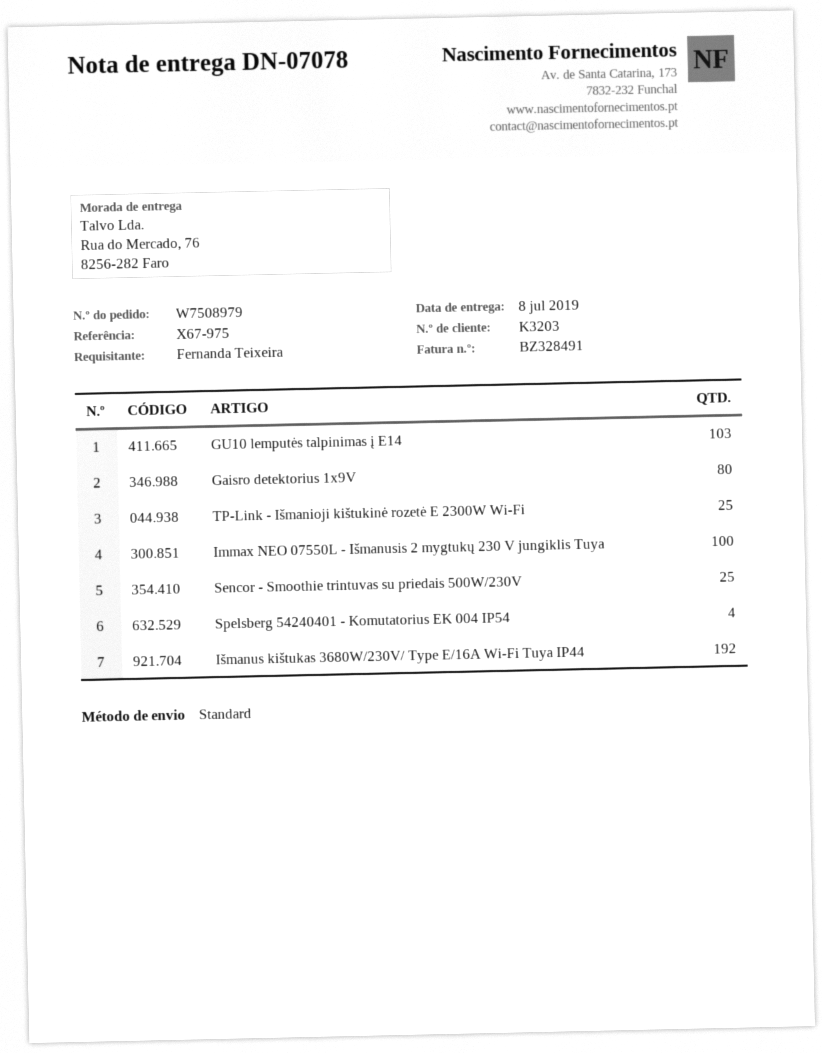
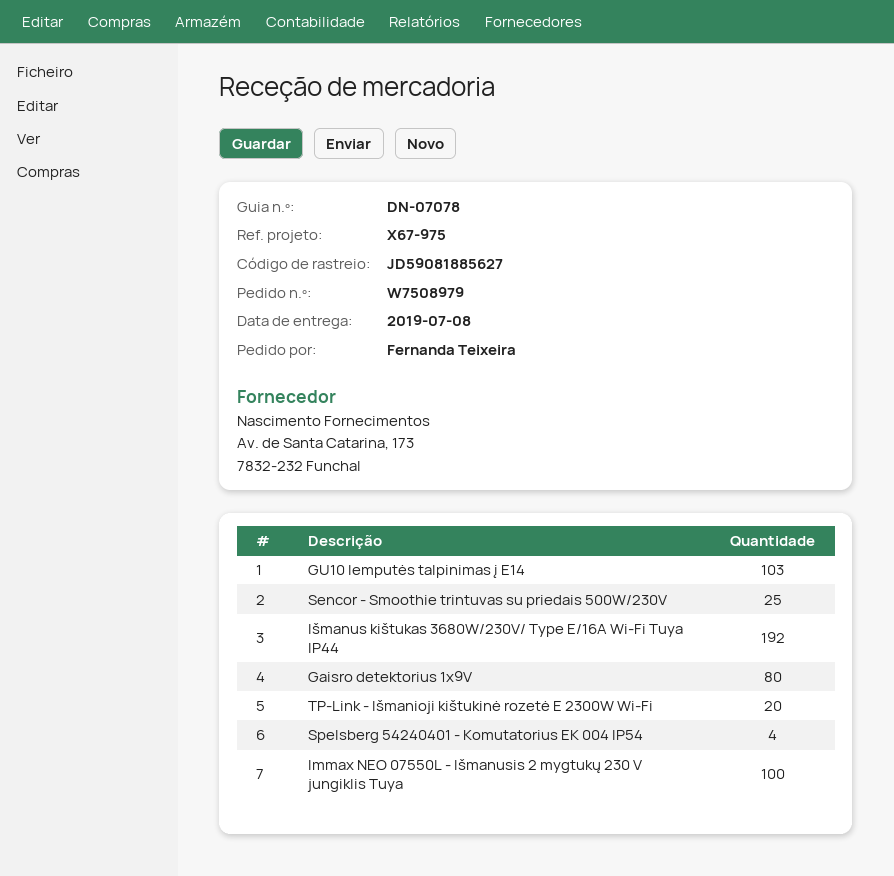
TP-Link - Išmanioji kištukinė rozetė E 2300W Wi-Fi: 25 -> 20

